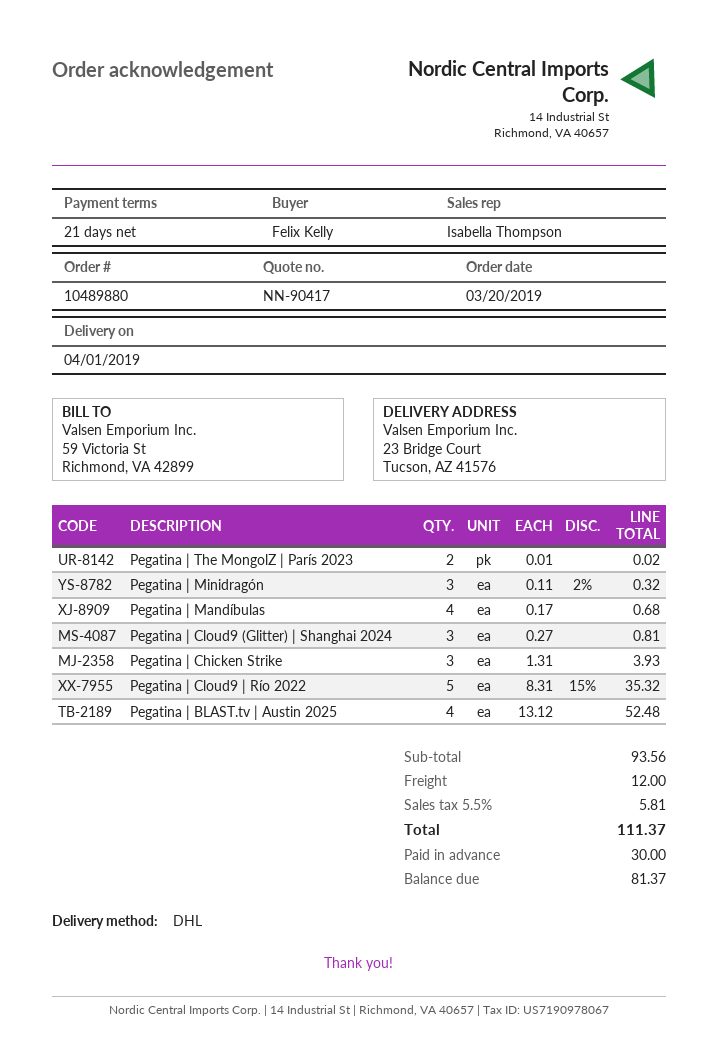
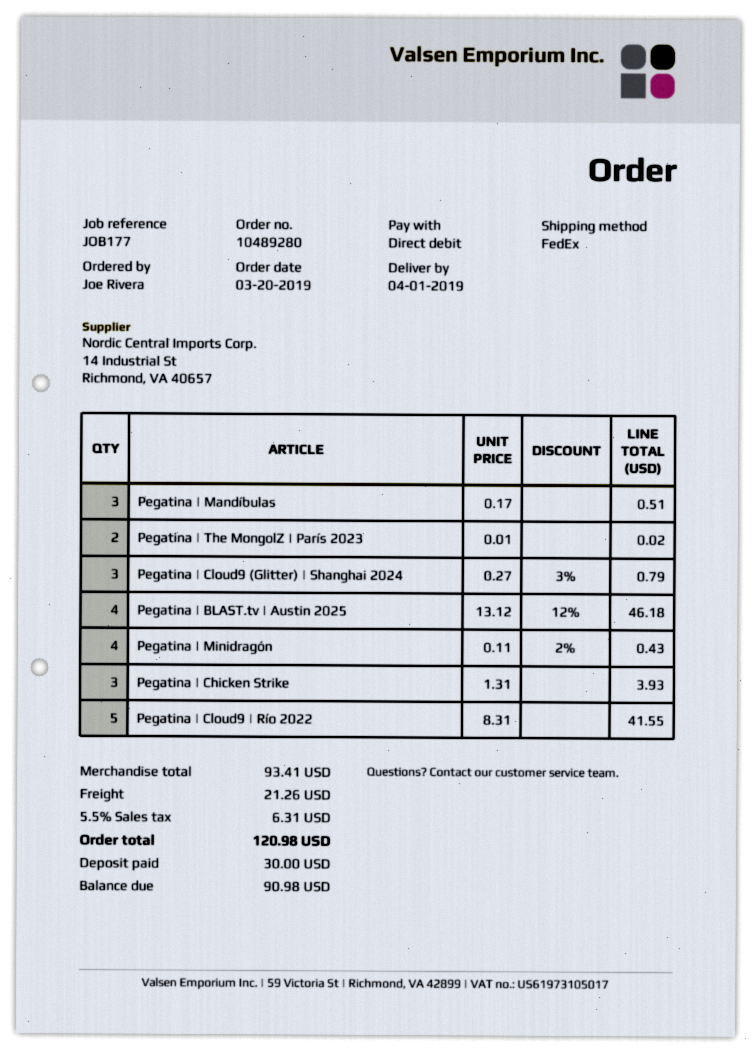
order number: 10489880 -> 10489280
ordered by: Felix Kelly -> Joe Rivera
shipping method: DHL -> FedEx
Pegatina | Minidragón: 3 x 0.11 - 2% = 0.32 -> 4 x 0.11 - 2% = 0.43
Pegatina | Mandíbulas: 4 x 0.17 = 0.68 -> 3 x 0.17 = 0.51
Pegatina | Cloud9 (Glitter) | Shanghai 2024: 3 x 0.27 = 0.81 -> 3 x 0.27 - 3% = 0.79
Pegatina | Cloud9 | Río 2022: 5 x 8.31 - 15% = 35.32 -> 5 x 8.31 = 41.55
Pegatina | BLAST.tv | Austin 2025: 4 x 13.12 = 52.48 -> 4 x 13.12 - 12% = 46.18
subtotal: 93.56 -> 93.41
shipping: 12.00 -> 21.26
tax: 5.5% = 5.81 -> 5.5% = 6.31
total: 111.37 -> 120.98
balance: 81.37 -> 90.98

